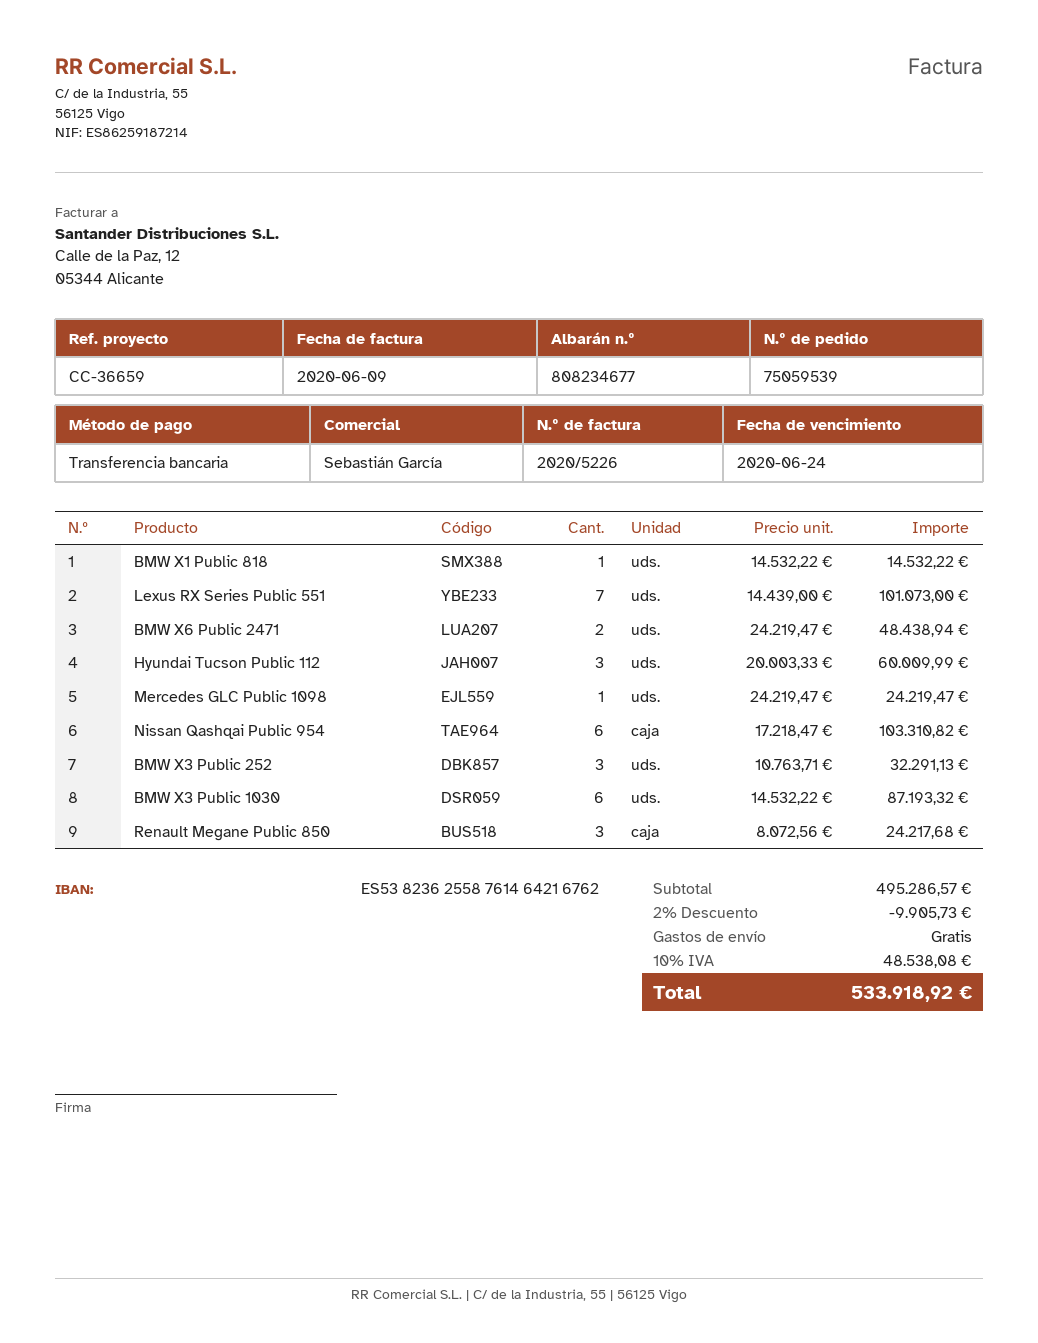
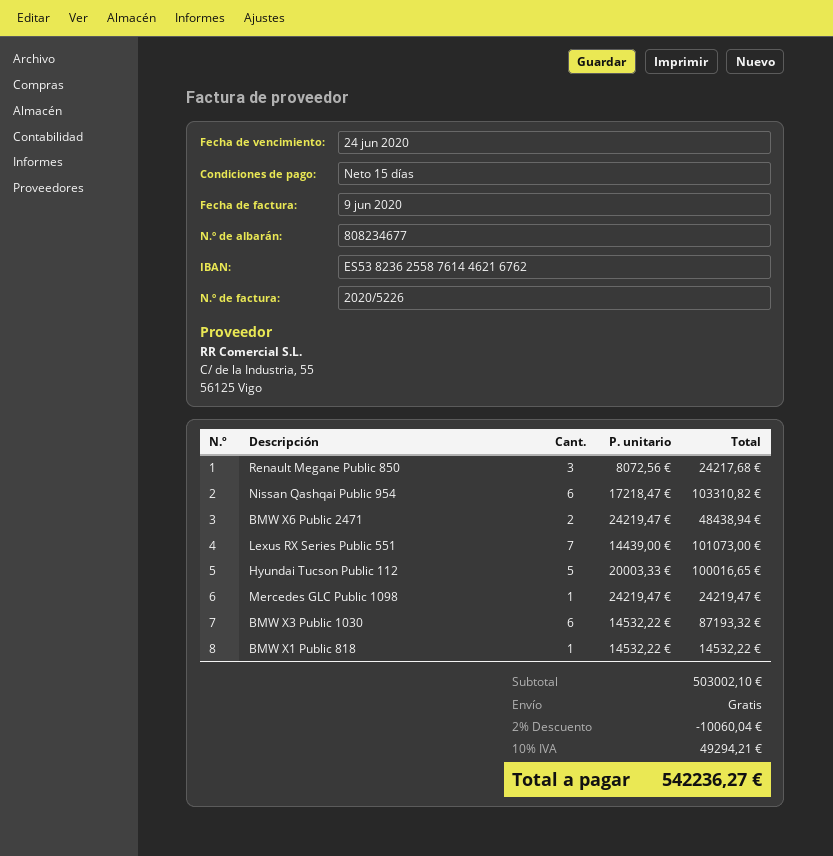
bank account: ES5382362558761464216762 -> ES5382362558761446216762
Hyundai Tucson Public 112: 3 x 20003.33 = 60009.99 -> 5 x 20003.33 = 100016.65
BMW X3 Public 252: 3 x 10763.71 = 32291.13 -> none
subtotal: 495286.57 -> 503002.10
discount: 2% = 9905.73 -> 2% = 10060.04
tax: 10% = 48538.08 -> 10% = 49294.21
total: 533918.92 -> 542236.27

